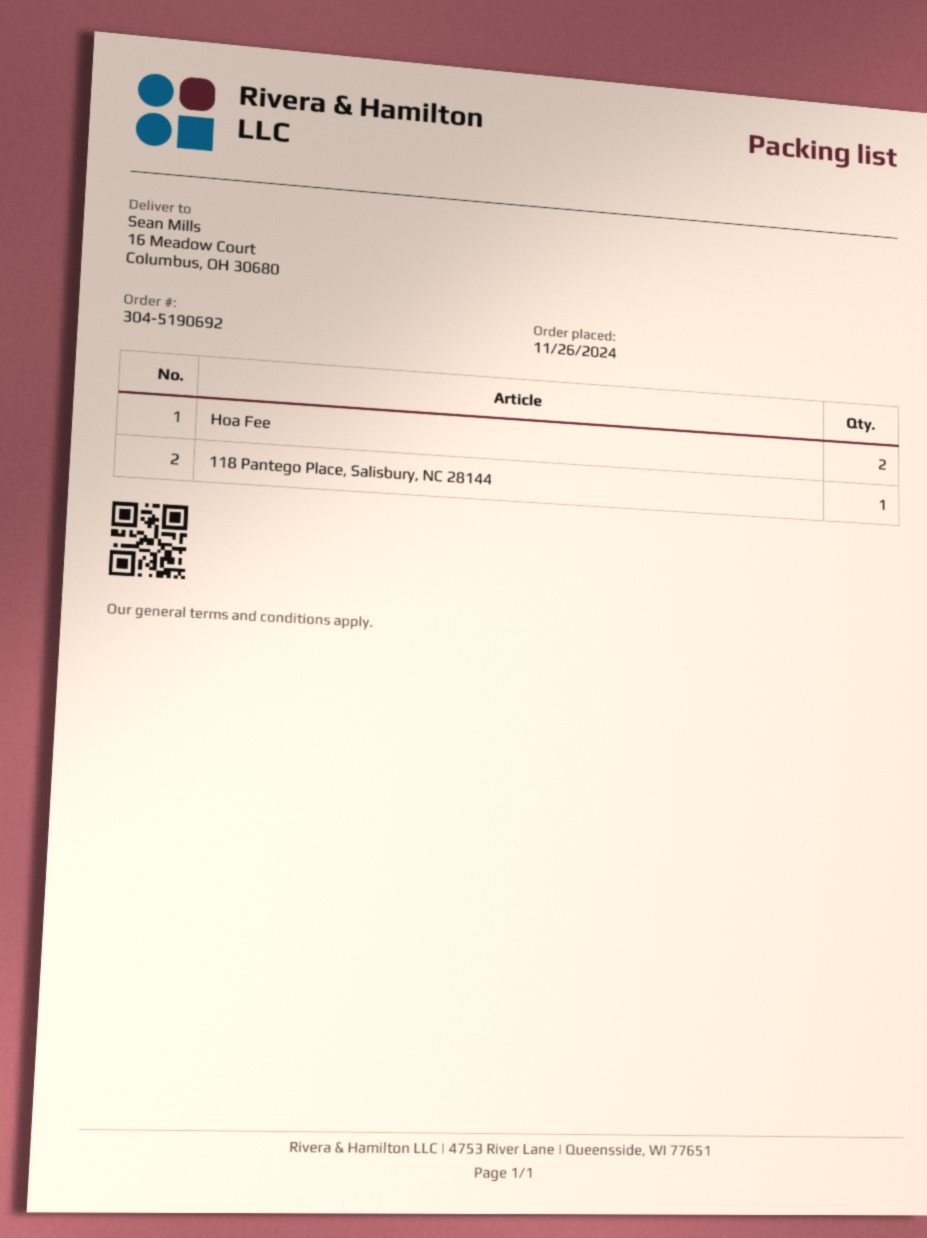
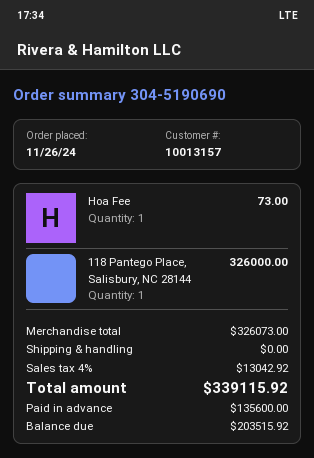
order number: 304-5190692 -> 304-5190690
Hoa Fee: 2 -> 1

